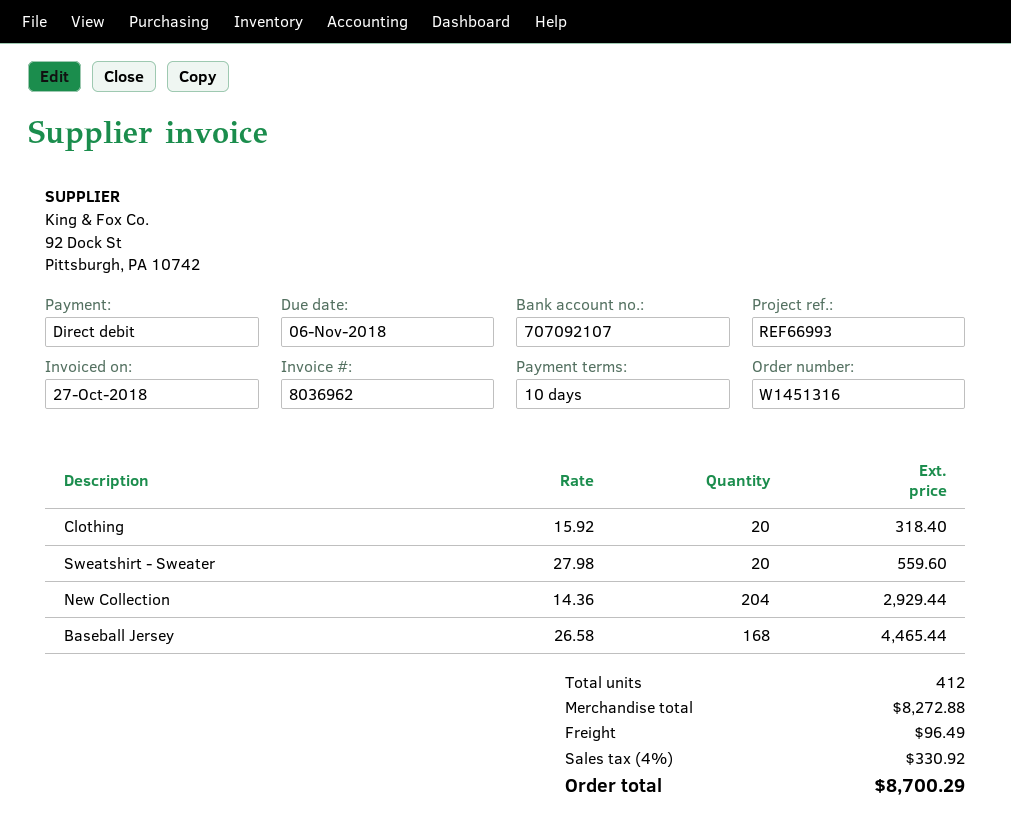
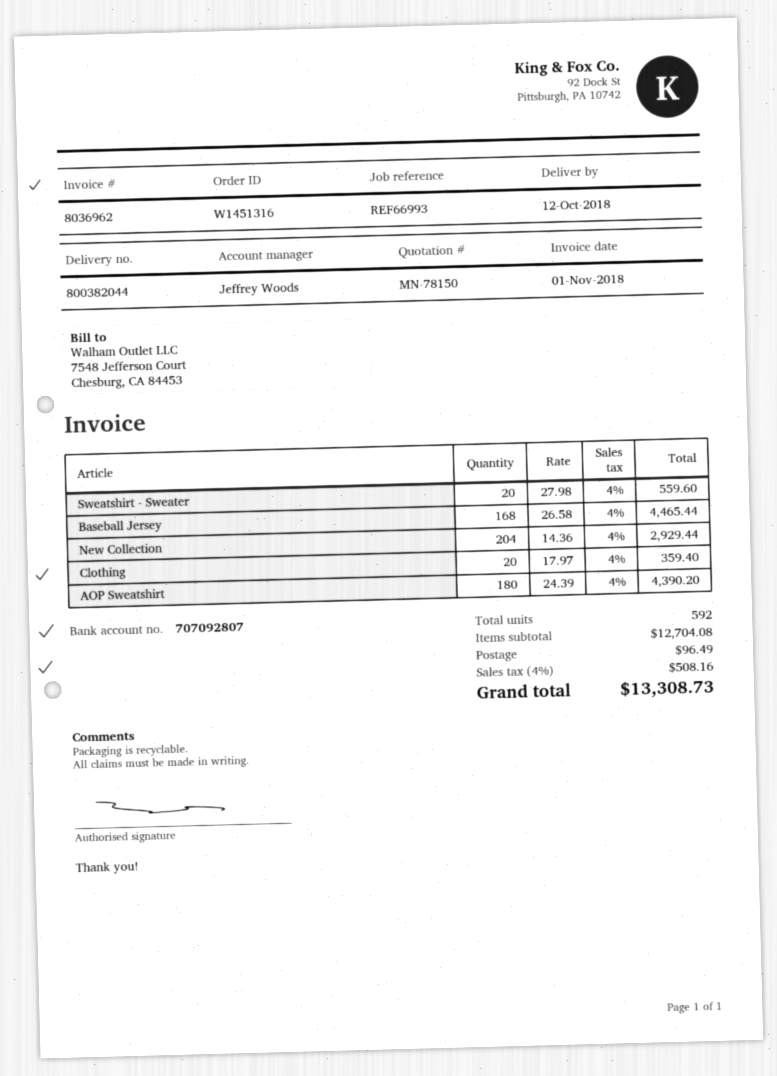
invoice date: 2018-10-27 -> 2018-11-01
bank account: 707092107 -> 707092807
Clothing: 20 x 15.92 = 318.40 -> 20 x 17.97 = 359.40
AOP Sweatshirt: none -> 180 x 24.39 = 4390.20
total quantity: 412 -> 592
subtotal: 8272.88 -> 12704.08
tax: 4% = 330.92 -> 4% = 508.16
total: 8700.29 -> 13308.73

